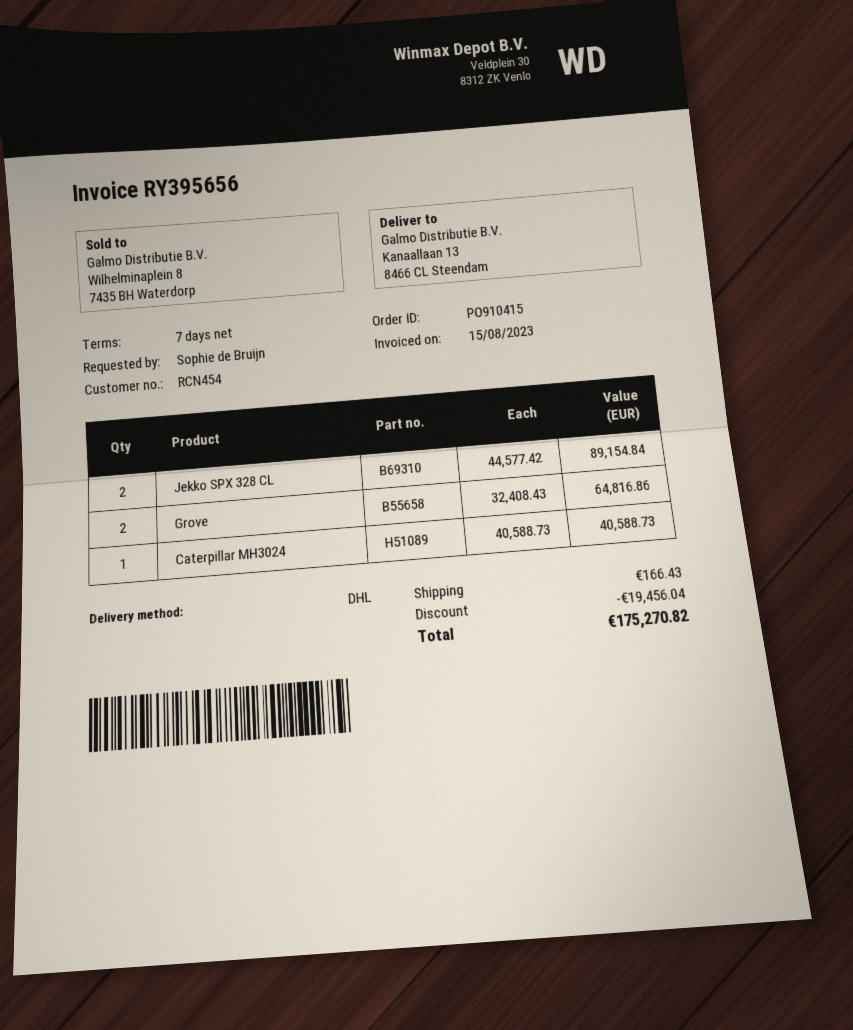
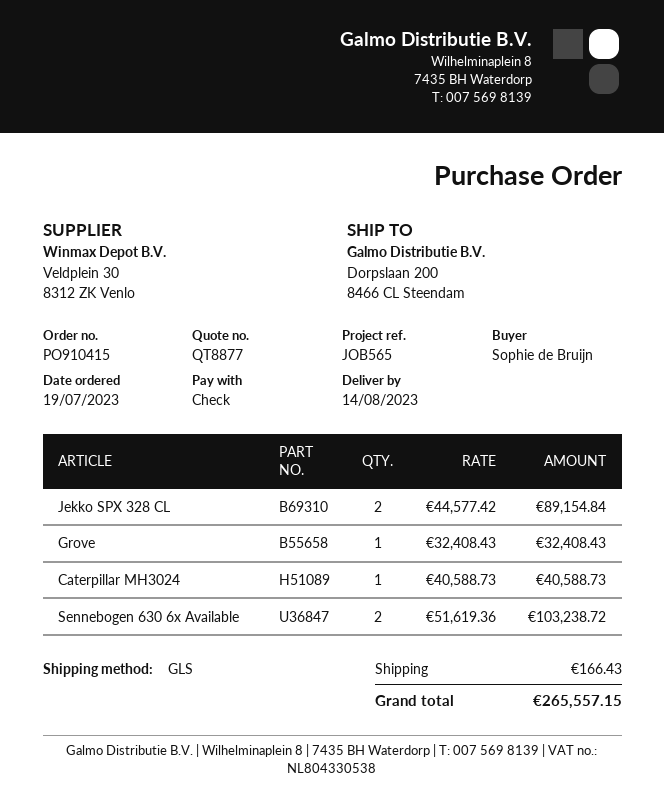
shipping method: DHL -> GLS
ship to: Kanaallaan 13, 8466 CL Steendam -> Dorpslaan 200, 8466 CL Steendam
Grove: 2 x 32408.43 = 64816.86 -> 1 x 32408.43 = 32408.43
Sennebogen 630 6x Available: none -> 2 x 51619.36 = 103238.72
discount: 19456.04 -> none
total: 175270.82 -> 265557.15

